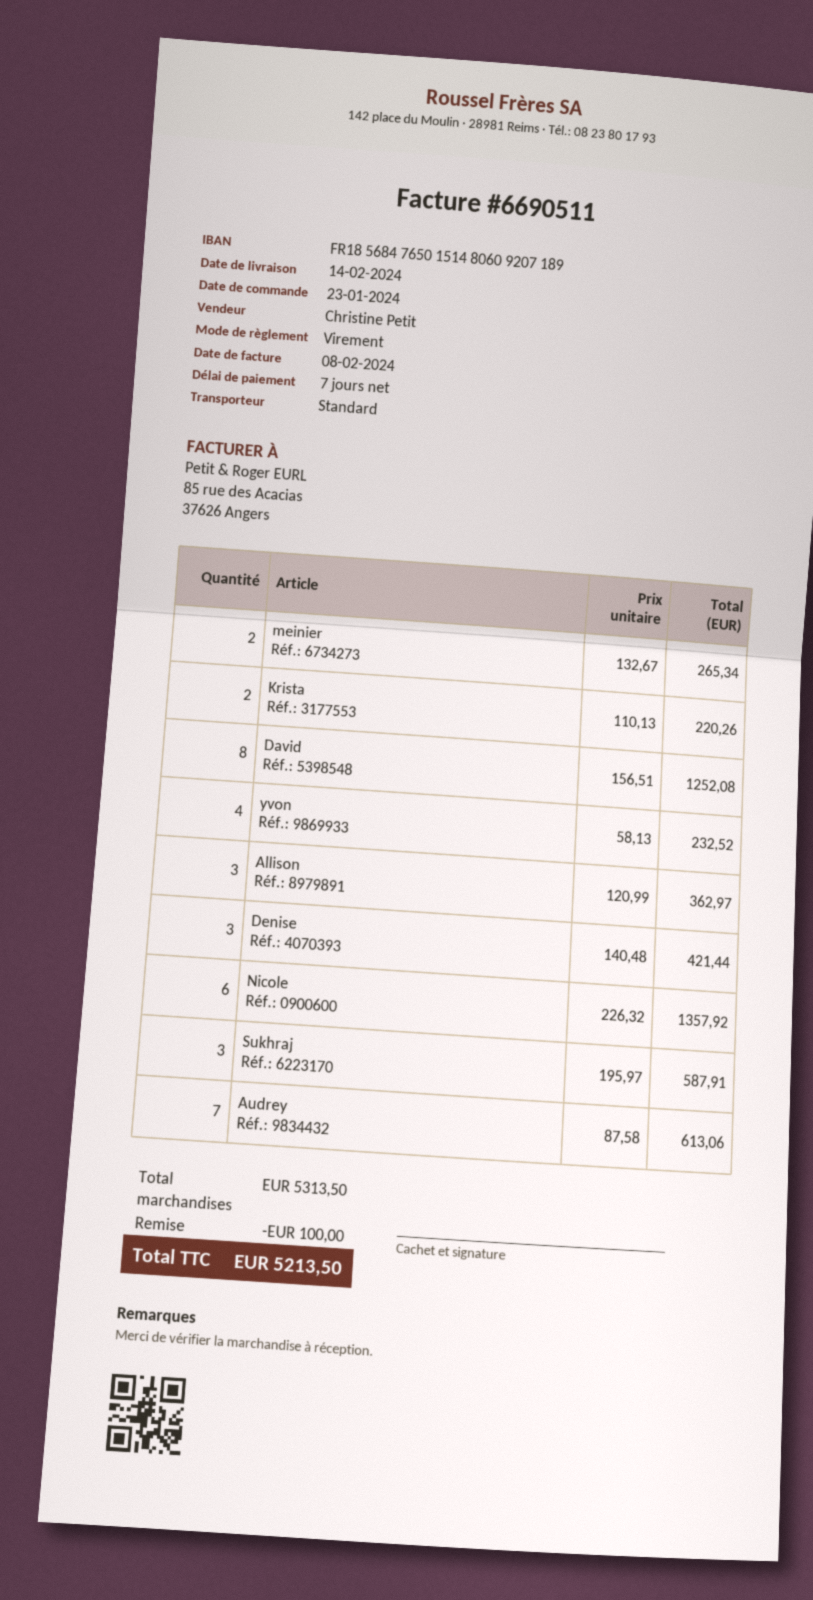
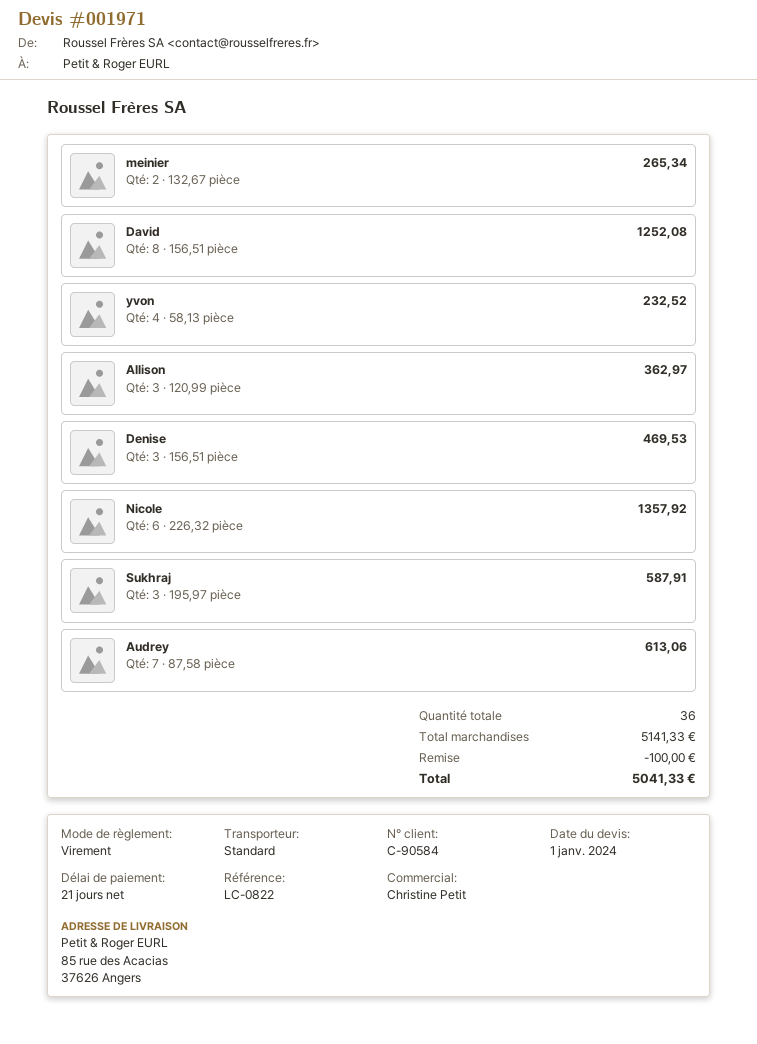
payment terms: 7 days -> 21 days
Krista: 2 x 110.13 = 220.26 -> none
Denise: 3 x 140.48 = 421.44 -> 3 x 156.51 = 469.53
subtotal: 5313.50 -> 5141.33
total: 5213.50 -> 5041.33

